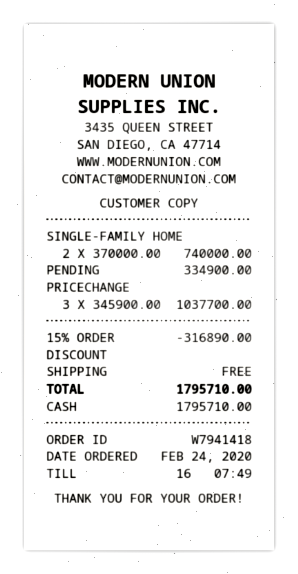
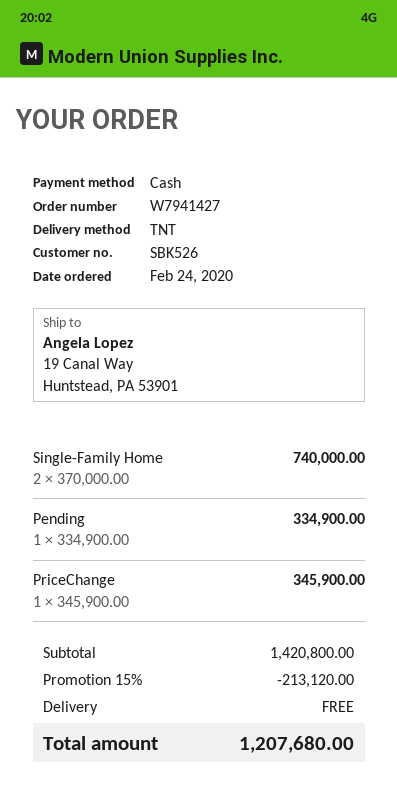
order number: W7941418 -> W7941427
PRICECHANGE: 3 x 345900.00 = 1037700.00 -> 1 x 345900.00 = 345900.00
discount: 15% = 316890.00 -> 15% = 213120.00
total: 1795710.00 -> 1207680.00

